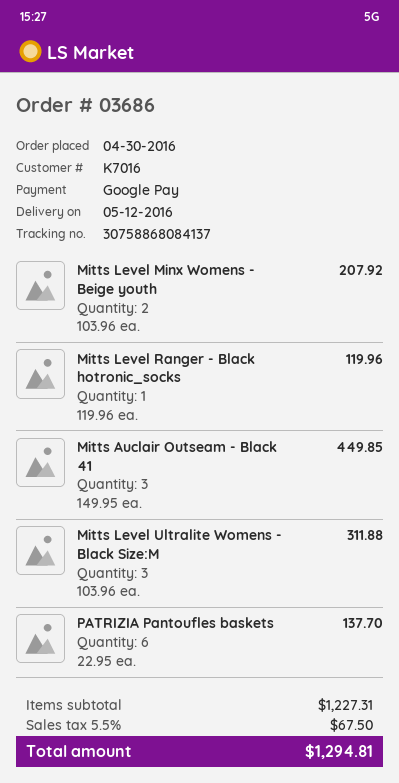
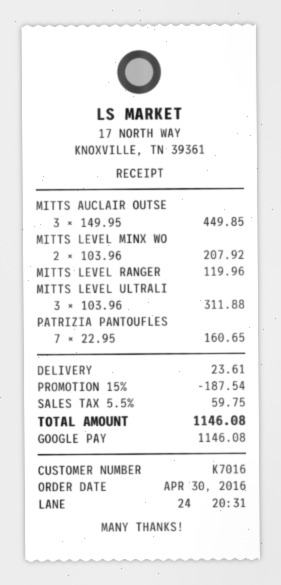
PATRIZIA Pantoufles baskets: 6 x 22.95 = 137.70 -> 7 x 22.95 = 160.65
discount: none -> 15% = 187.54
shipping: none -> 23.61
tax: 5.5% = 67.50 -> 5.5% = 59.75
total: 1294.81 -> 1146.08

